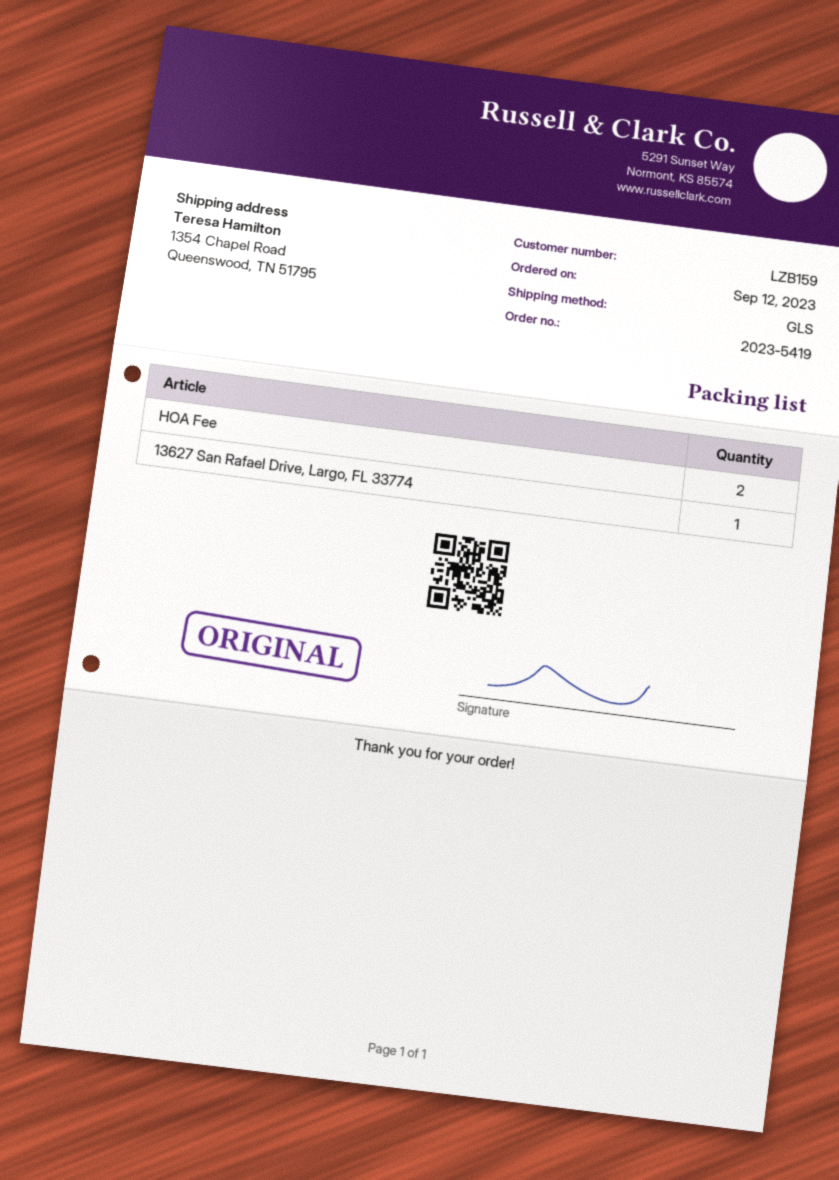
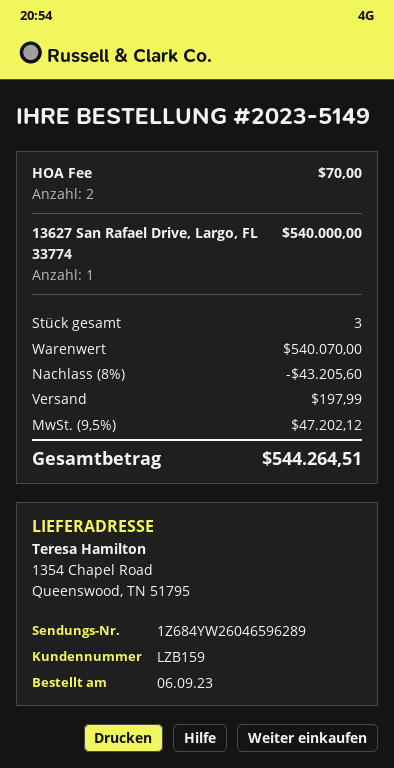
order number: 2023-5419 -> 2023-5149
order date: 2023-09-12 -> 2023-09-06

